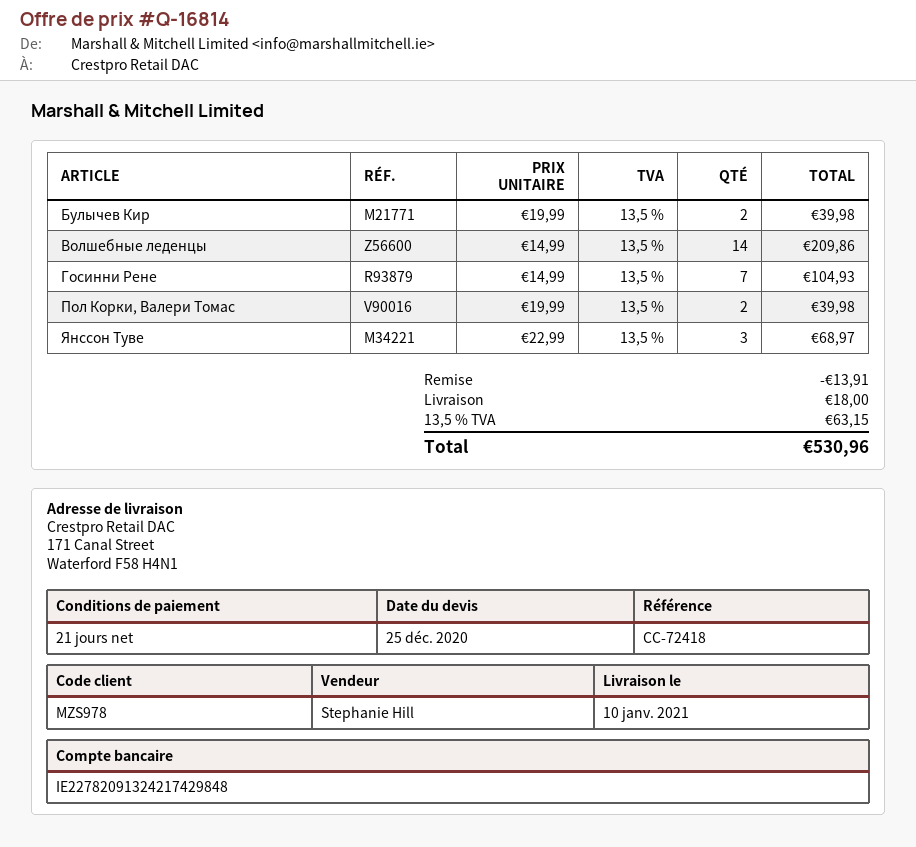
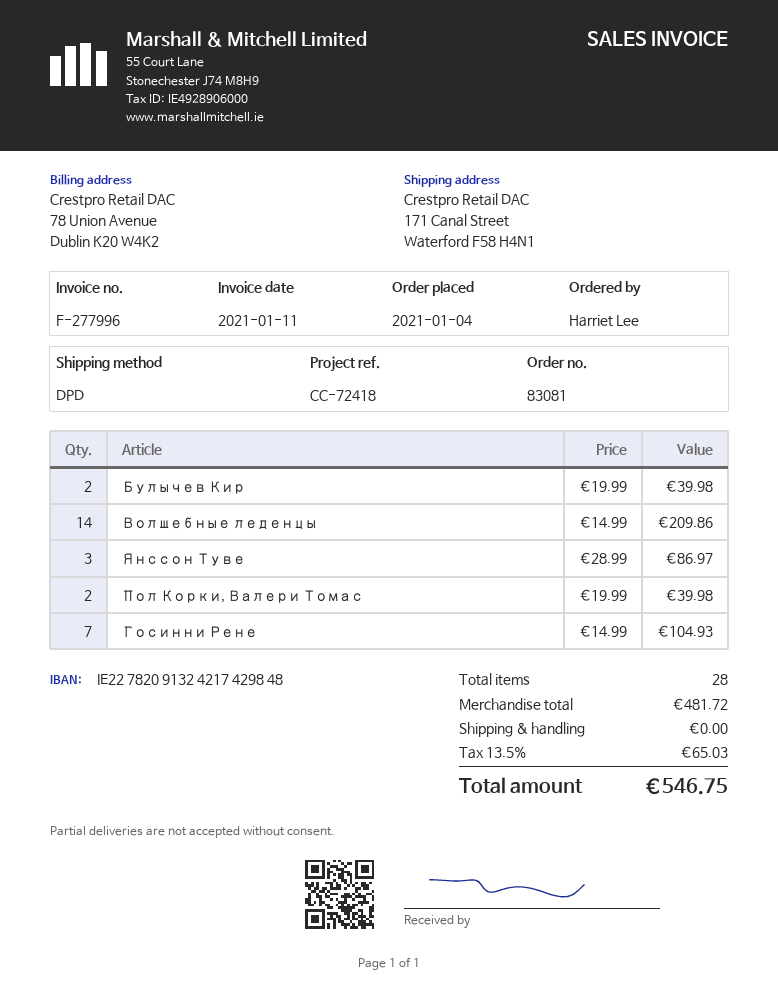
Янссон Туве: 3 x 22.99 = 68.97 -> 3 x 28.99 = 86.97
discount: 13.91 -> none
shipping: 18.00 -> 0.00
tax: 13.5% = 63.15 -> 13.5% = 65.03
total: 530.96 -> 546.75

